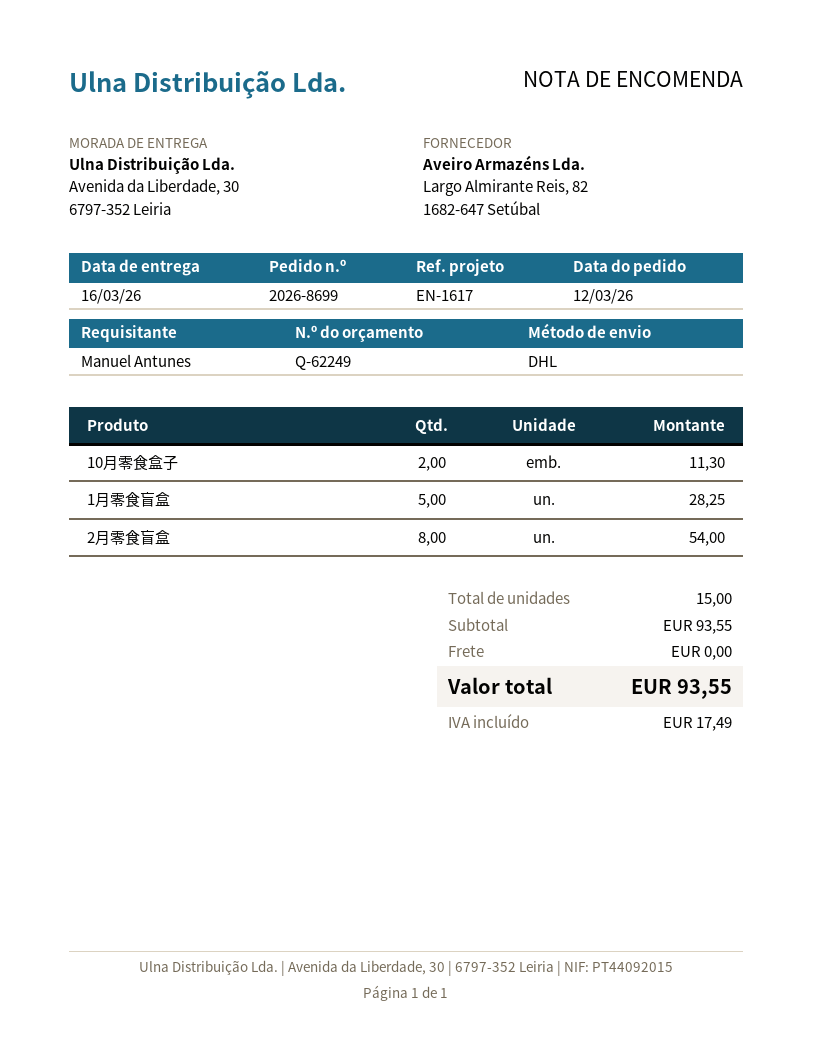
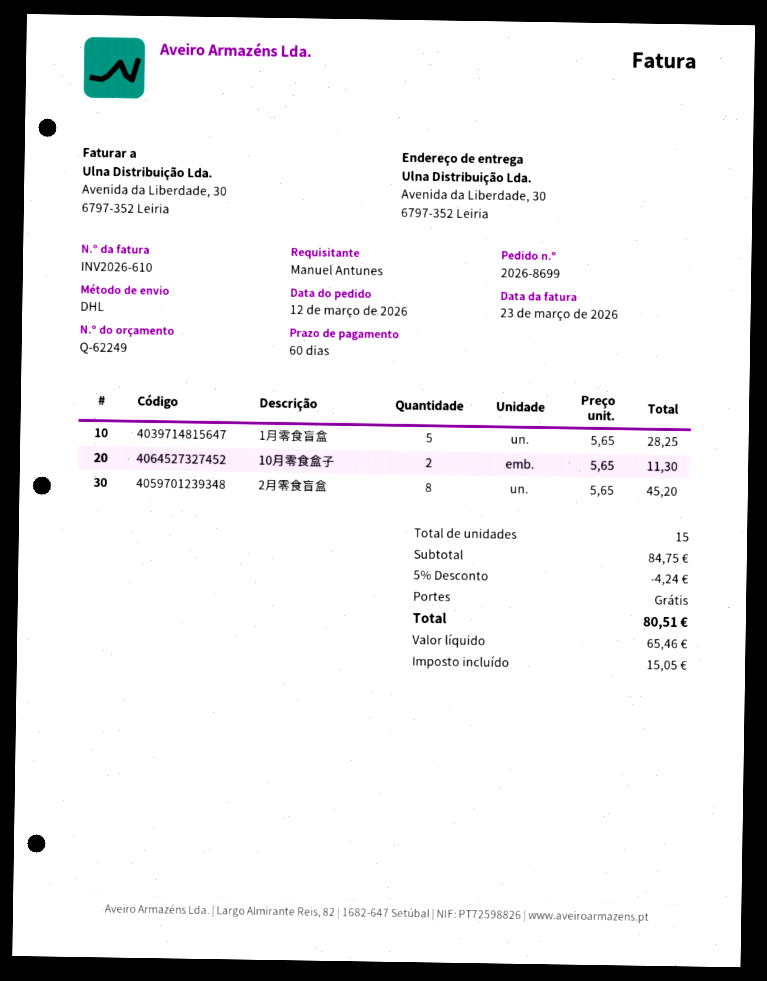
2月零食盲盒: 8 for 54.00 -> 8 for 45.20
subtotal: 93.55 -> 84.75
discount: none -> 5% = 4.24
tax: 17.49 -> 15.05
total: 93.55 -> 80.51

